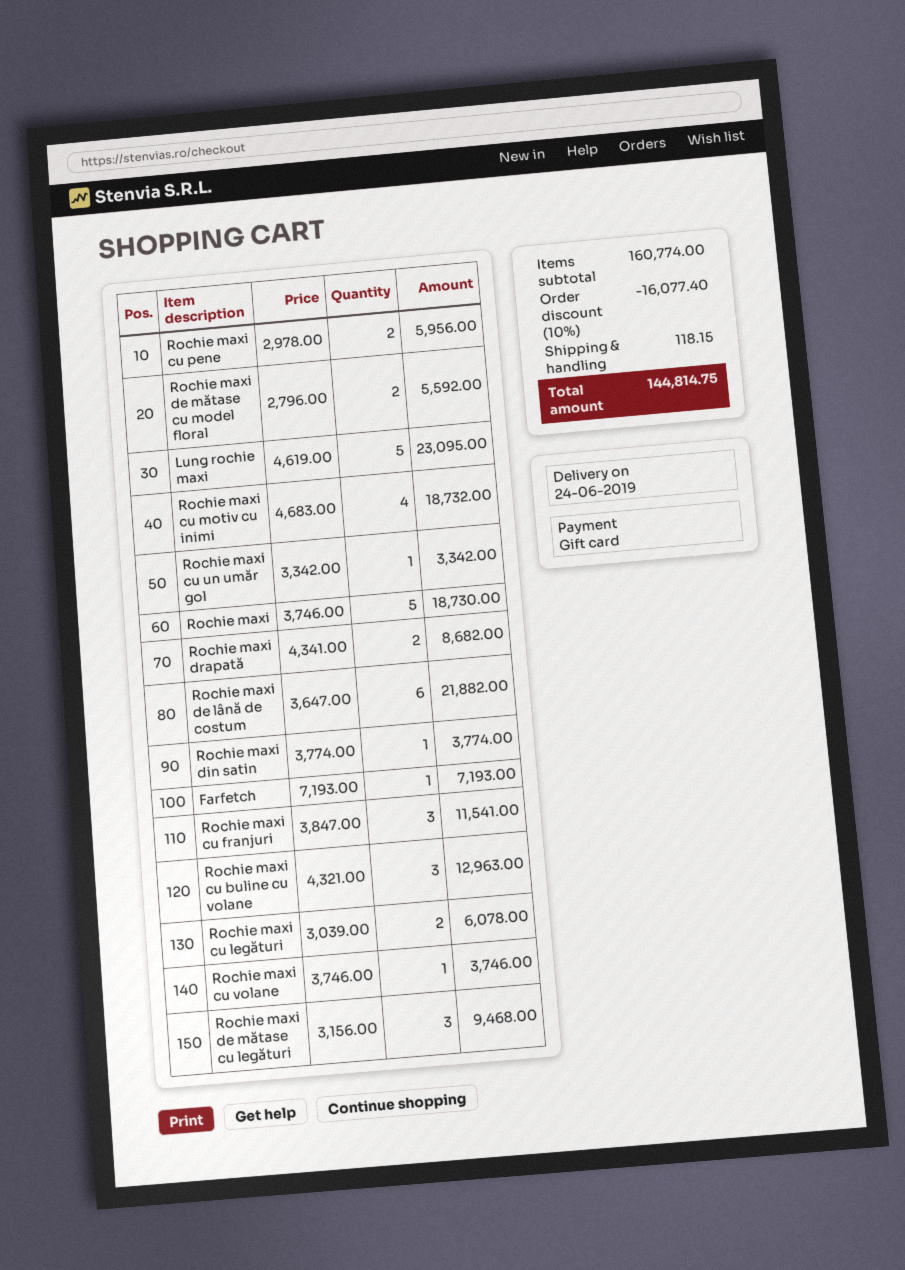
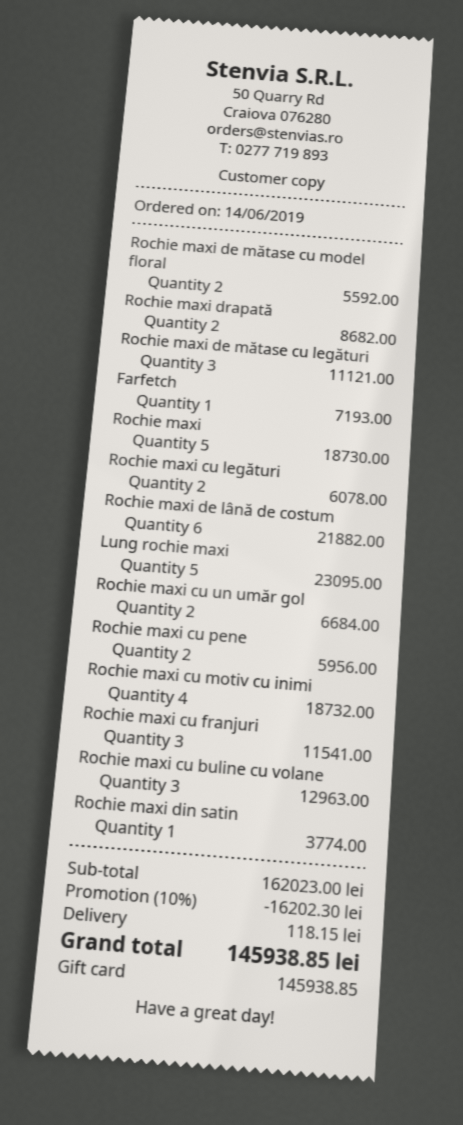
Rochie maxi cu un umăr gol: 1 for 3342.00 -> 2 for 6684.00
Rochie maxi cu volane: 1 for 3746.00 -> none
Rochie maxi de mătase cu legături: 3 for 9468.00 -> 3 for 11121.00
subtotal: 160774.00 -> 162023.00
discount: 10% = 16077.40 -> 10% = 16202.30
total: 144814.75 -> 145938.85

